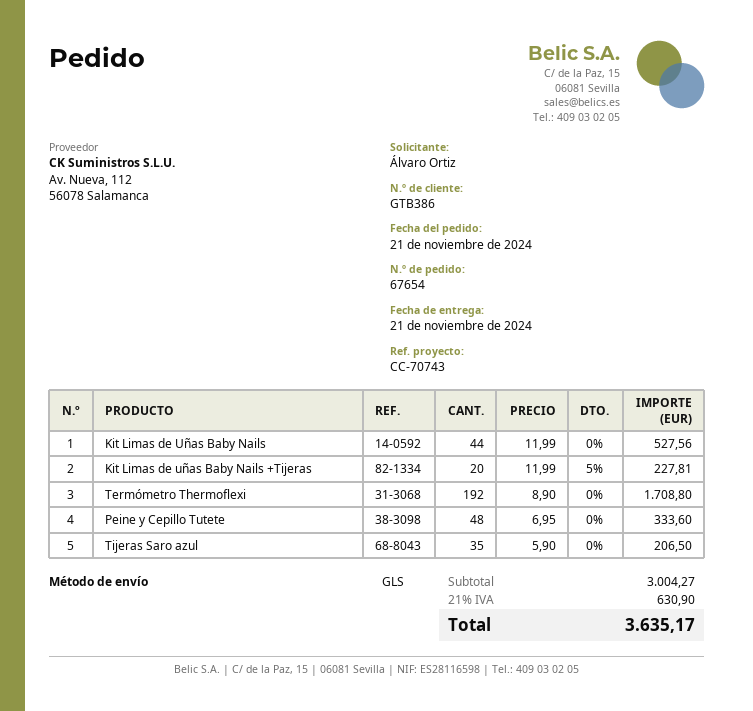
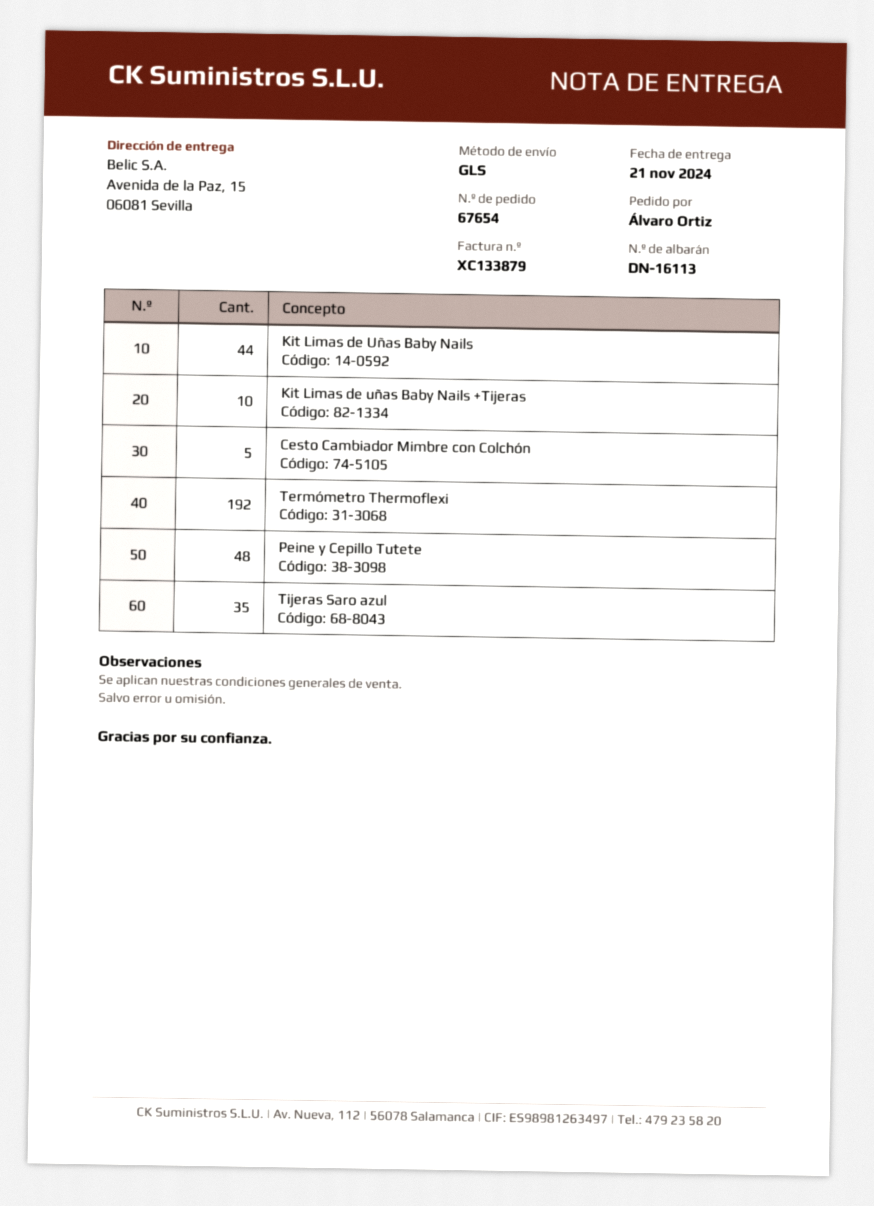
Kit Limas de uñas Baby Nails +Tijeras: 20 -> 10
Cesto Cambiador Mimbre con Colchón: none -> 5

